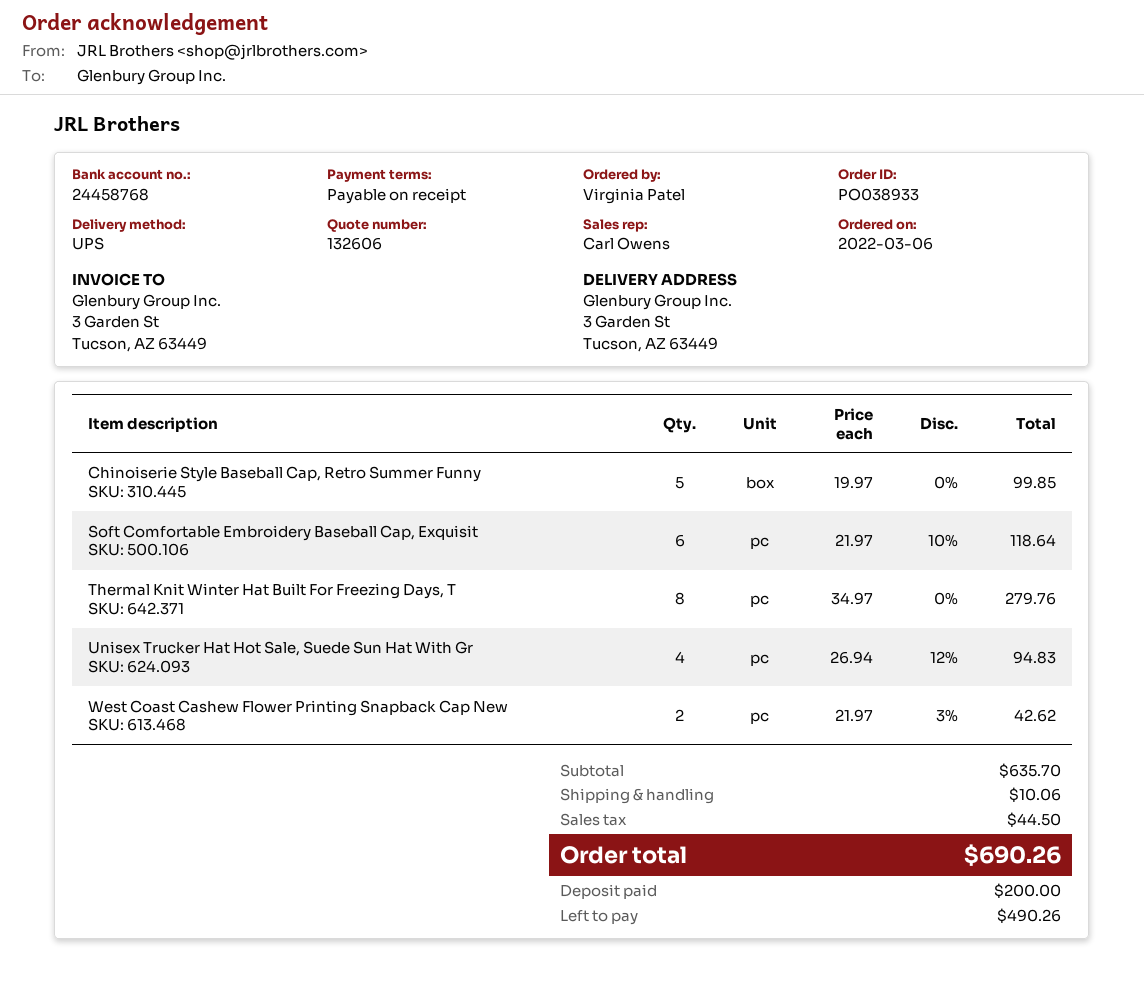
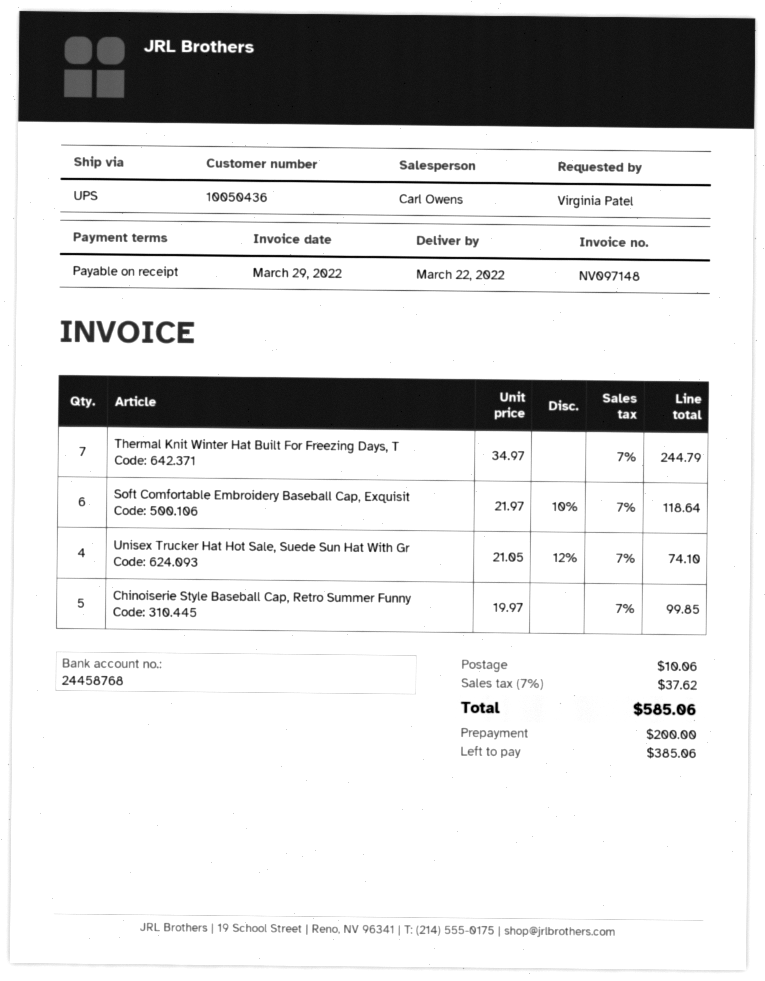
Thermal Knit Winter Hat Built For Freezing Days, T: 8 x 34.97 = 279.76 -> 7 x 34.97 = 244.79
Unisex Trucker Hat Hot Sale, Suede Sun Hat With Gr: 4 x 26.94 - 12% = 94.83 -> 4 x 21.05 - 12% = 74.10
West Coast Cashew Flower Printing Snapback Cap New: 2 x 21.97 - 3% = 42.62 -> none
tax: 44.50 -> 37.62
total: 690.26 -> 585.06
balance: 490.26 -> 385.06

